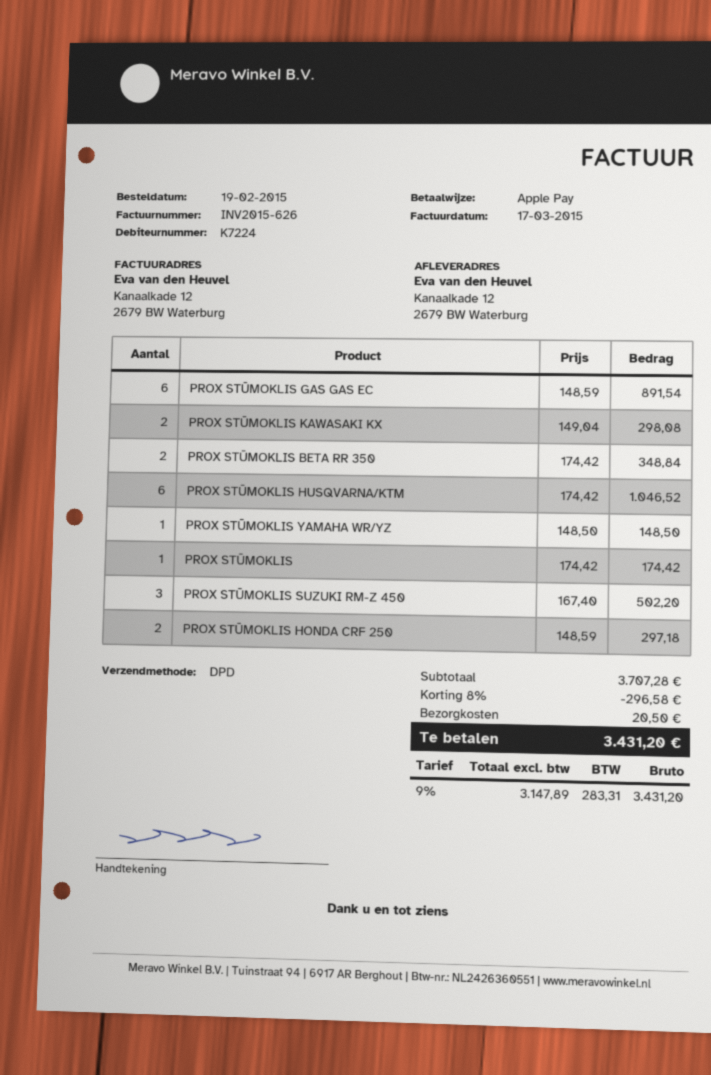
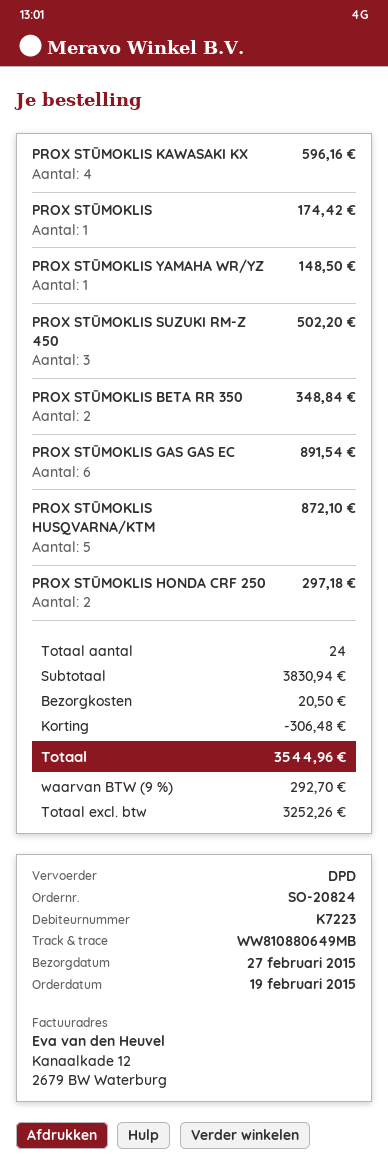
customer number: K7224 -> K7223
PROX STŪMOKLIS KAWASAKI KX: 2 for 298.08 -> 4 for 596.16
PROX STŪMOKLIS HUSQVARNA/KTM: 6 for 1046.52 -> 5 for 872.10
subtotal: 3707.28 -> 3830.94
discount: 296.58 -> 306.48
net: 3147.89 -> 3252.26
tax: 9% = 283.31 -> 9% = 292.70
total: 3431.20 -> 3544.96

